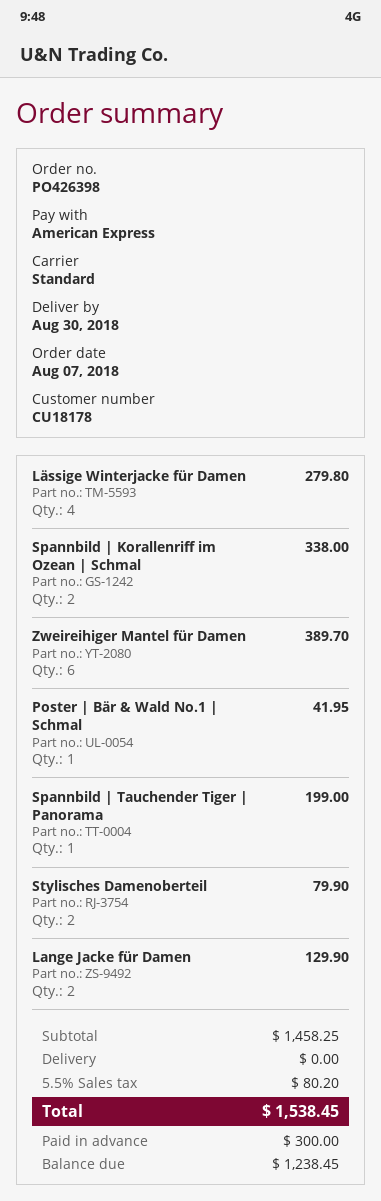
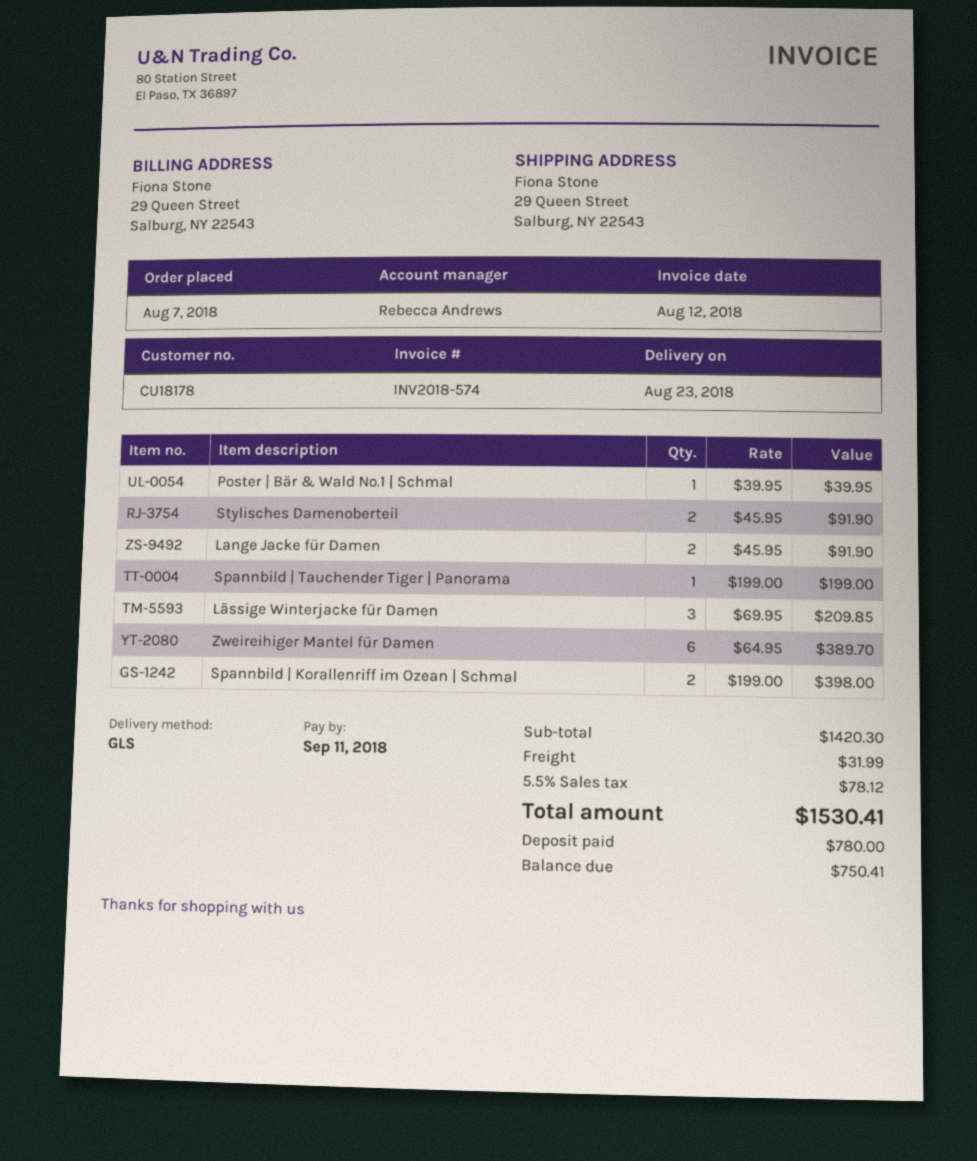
delivery date: 2018-08-30 -> 2018-08-23
shipping method: standard -> GLS
Lässige Winterjacke für Damen: 4 for 279.80 -> 3 for 209.85
Spannbild | Korallenriff im Ozean | Schmal: 2 for 338.00 -> 2 for 398.00
Poster | Bär & Wald No.1 | Schmal: 1 for 41.95 -> 1 for 39.95
Stylisches Damenoberteil: 2 for 79.90 -> 2 for 91.90
Lange Jacke für Damen: 2 for 129.90 -> 2 for 91.90
subtotal: 1458.25 -> 1420.30
shipping: 0.00 -> 31.99
tax: 5.5% = 80.20 -> 5.5% = 78.12
total: 1538.45 -> 1530.41
deposit: 300.00 -> 780.00
balance: 1238.45 -> 750.41

